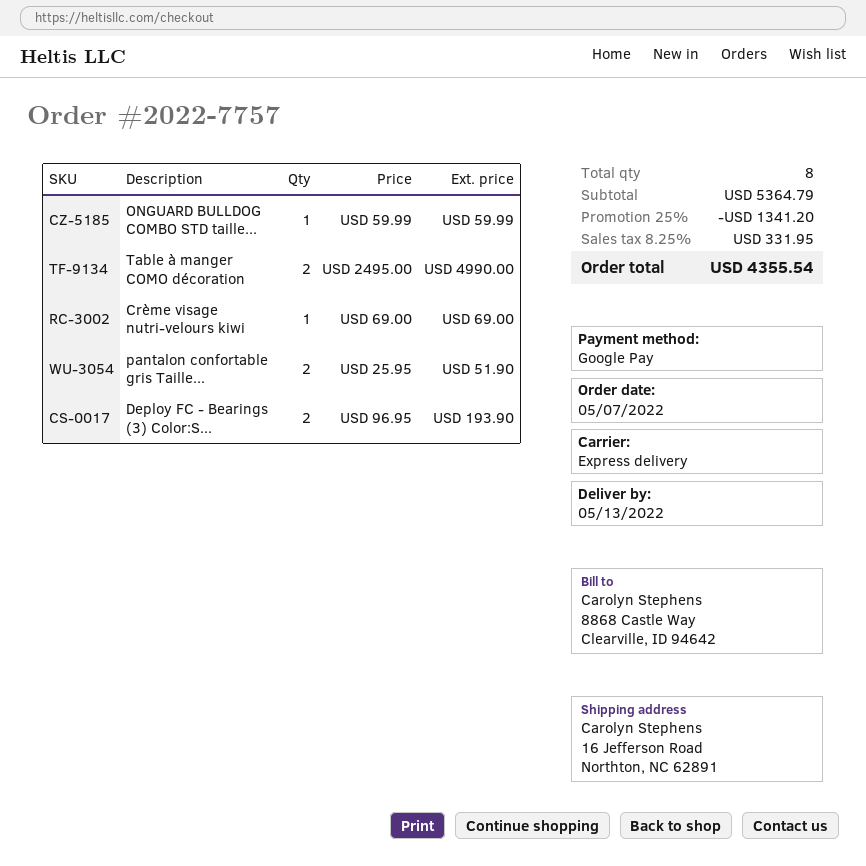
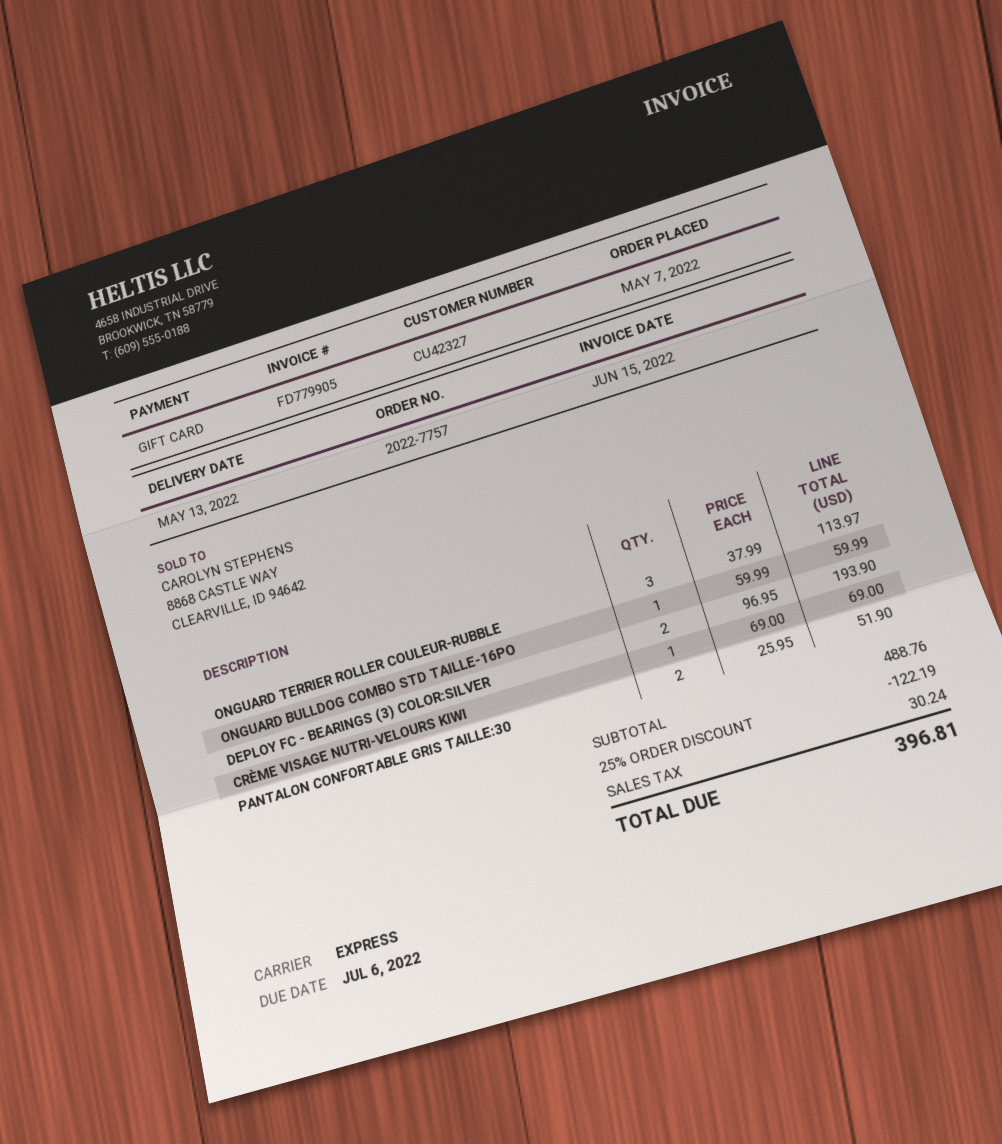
payment method: Google Pay -> gift card
Table à manger COMO décoration: 2 x 2495.00 = 4990.00 -> none
ONGUARD TERRIER ROLLER COULEUR-RUBBLE: none -> 3 x 37.99 = 113.97
subtotal: 5364.79 -> 488.76
discount: 25% = 1341.20 -> 25% = 122.19
tax: 331.95 -> 30.24
total: 4355.54 -> 396.81

